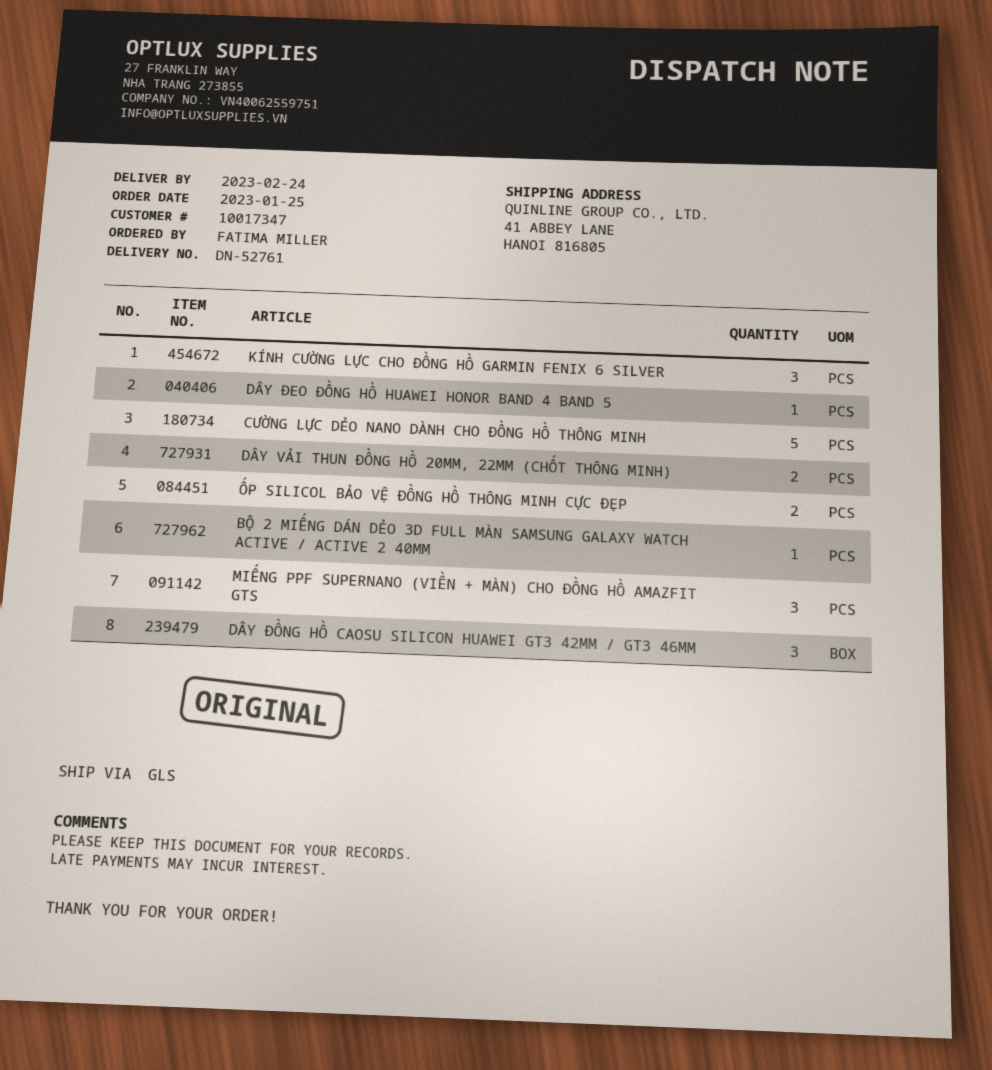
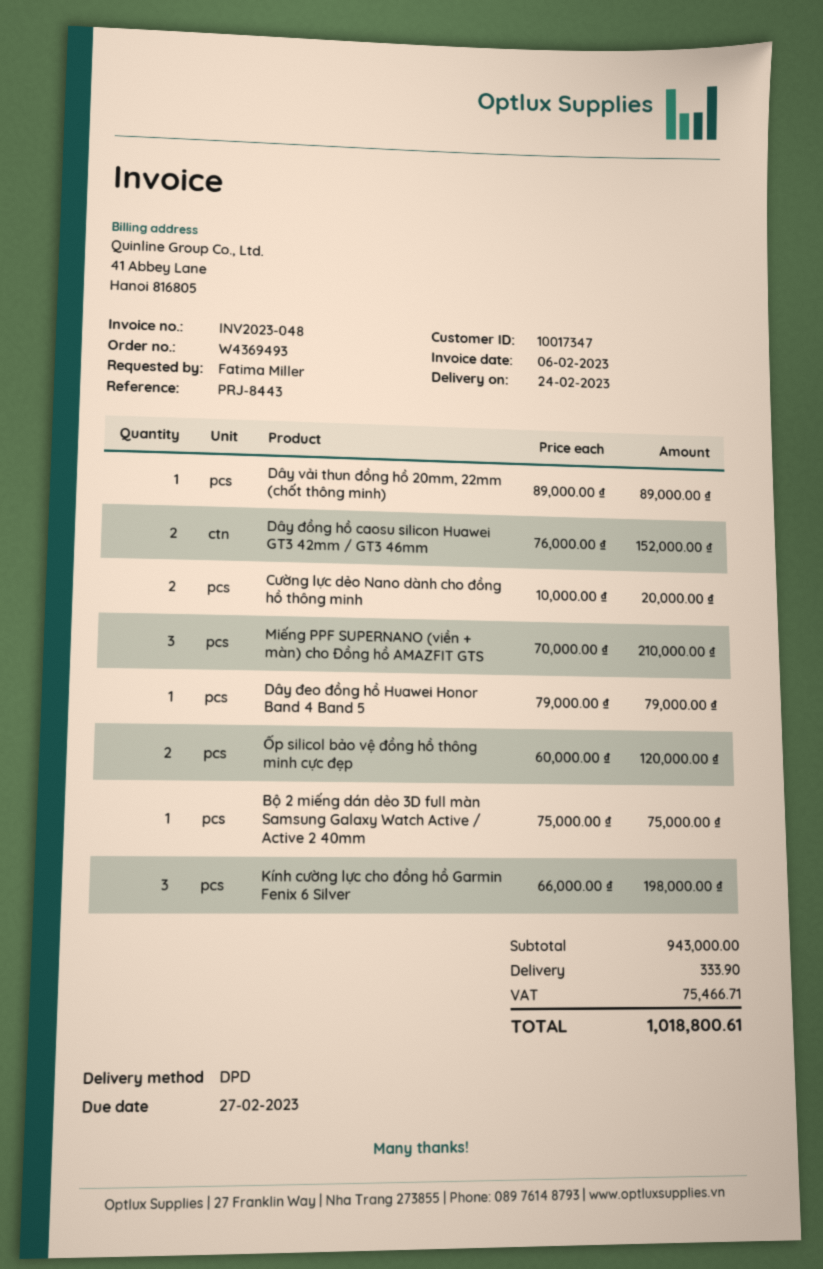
shipping method: GLS -> DPD
CƯỜNG LỰC DẺO NANO DÀNH CHO ĐỒNG HỒ THÔNG MINH: 5 -> 2
DÂY VẢI THUN ĐỒNG HỒ 20MM, 22MM (CHỐT THÔNG MINH): 2 -> 1
DÂY ĐỒNG HỒ CAOSU SILICON HUAWEI GT3 42MM / GT3 46MM: 3 -> 2

